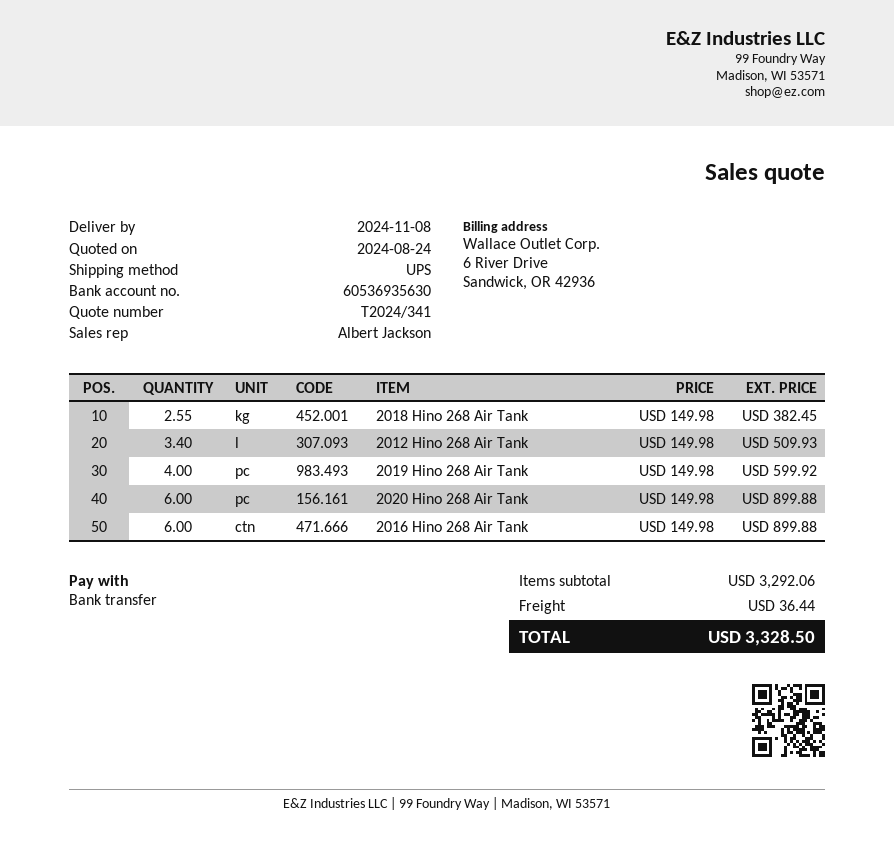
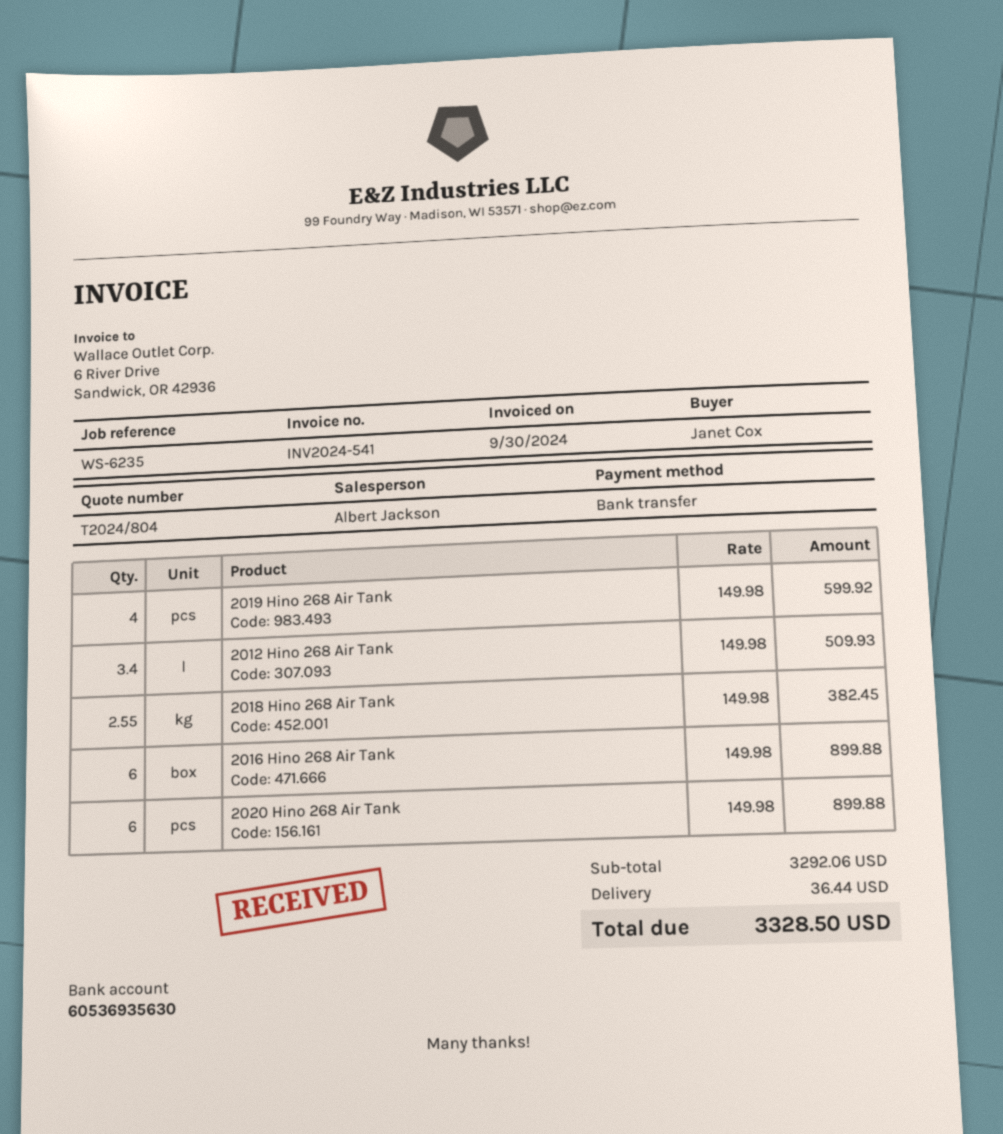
quote number: T2024/341 -> T2024/804

